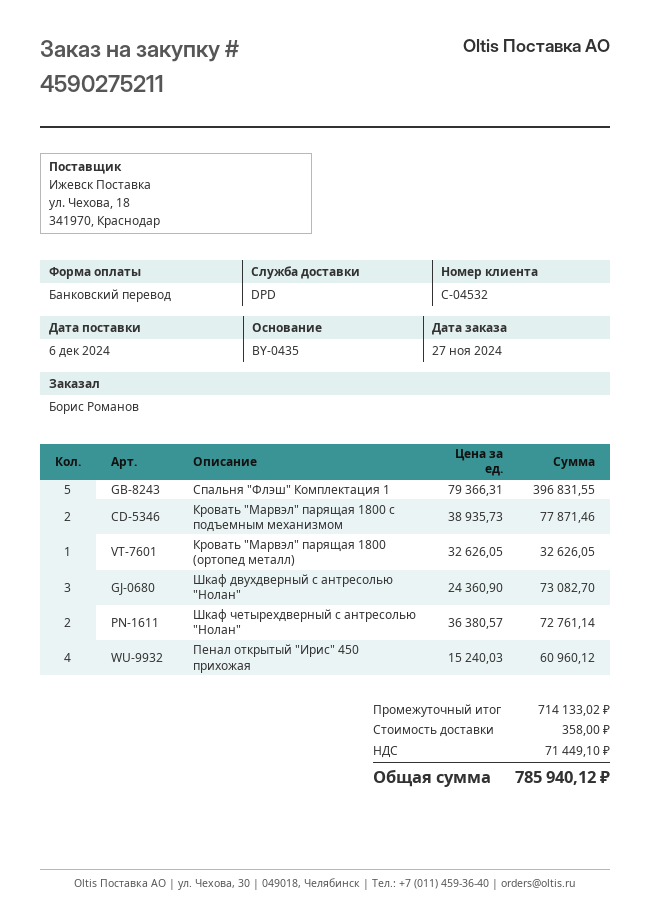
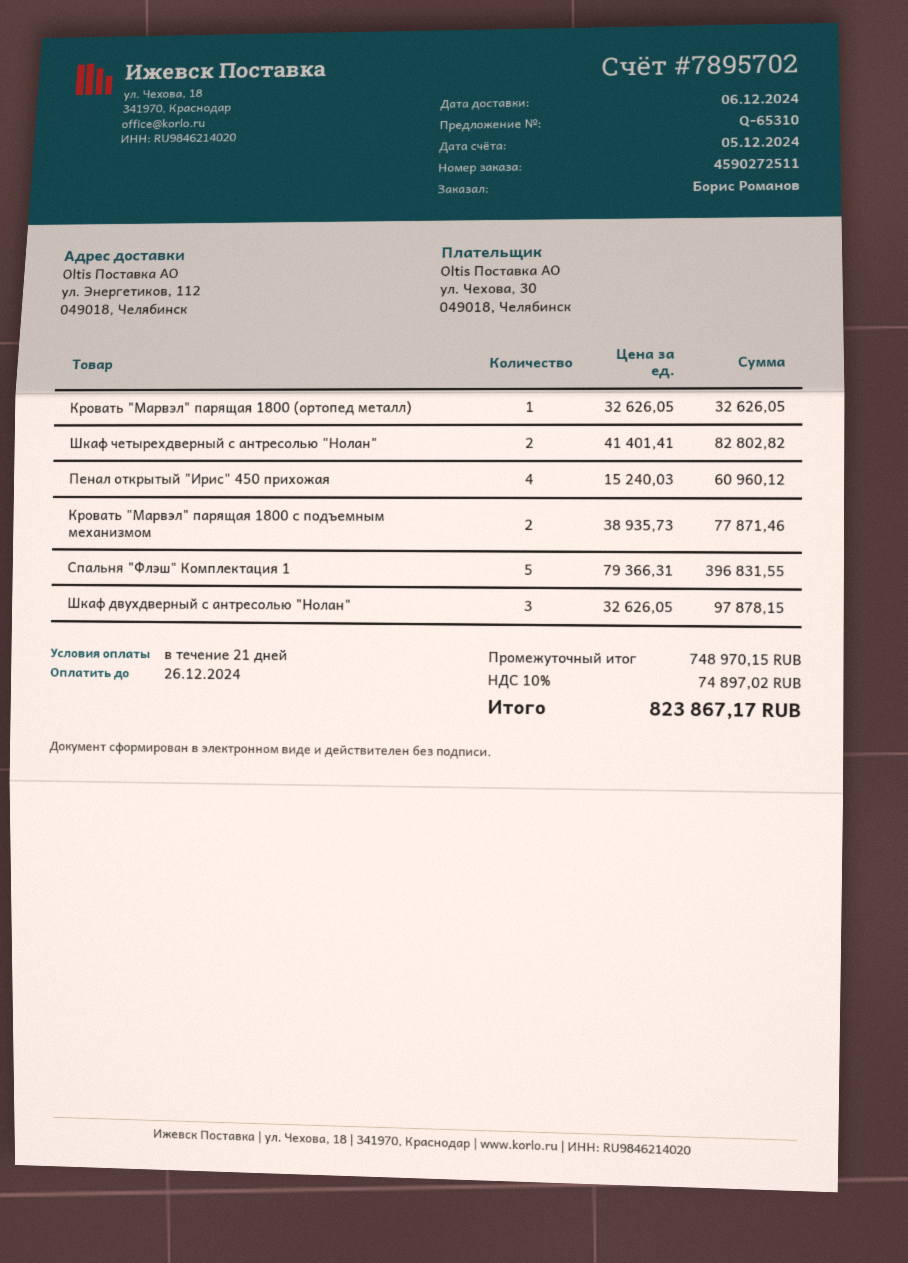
order number: 4590275211 -> 4590272511
Шкаф двухдверный с антресолью "Нолан": 3 x 24360.90 = 73082.70 -> 3 x 32626.05 = 97878.15
Шкаф четырехдверный с антресолью "Нолан": 2 x 36380.57 = 72761.14 -> 2 x 41401.41 = 82802.82
subtotal: 714133.02 -> 748970.15
shipping: 358.00 -> none
tax: 71449.10 -> 74897.02
total: 785940.12 -> 823867.17

